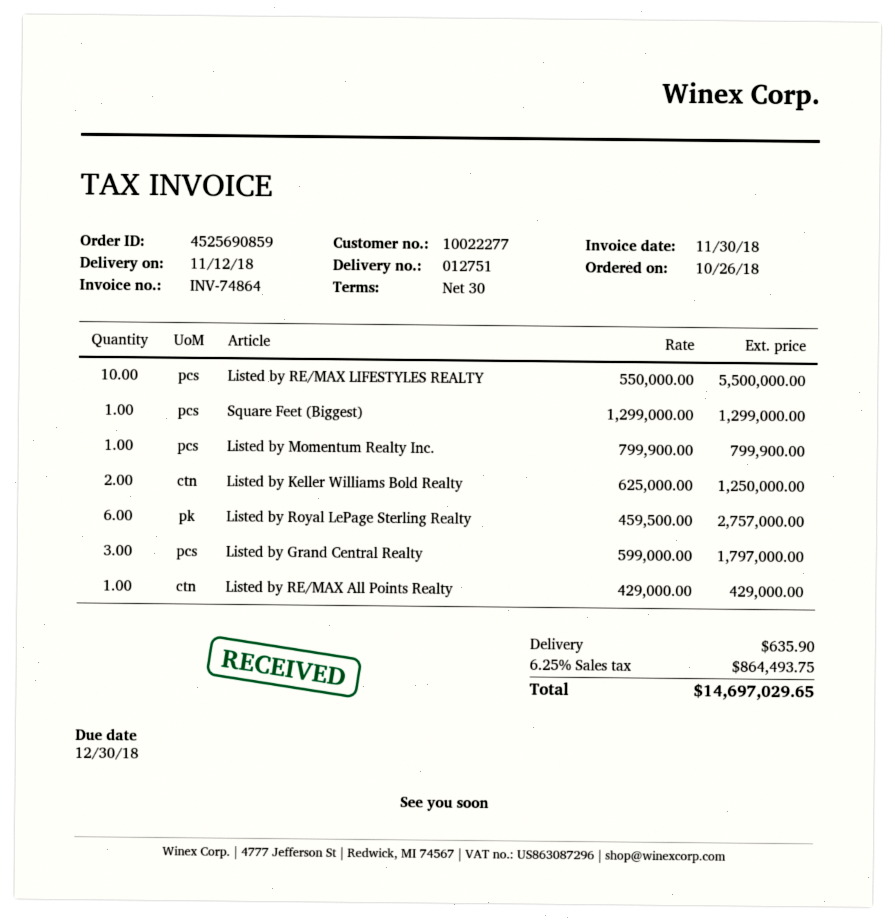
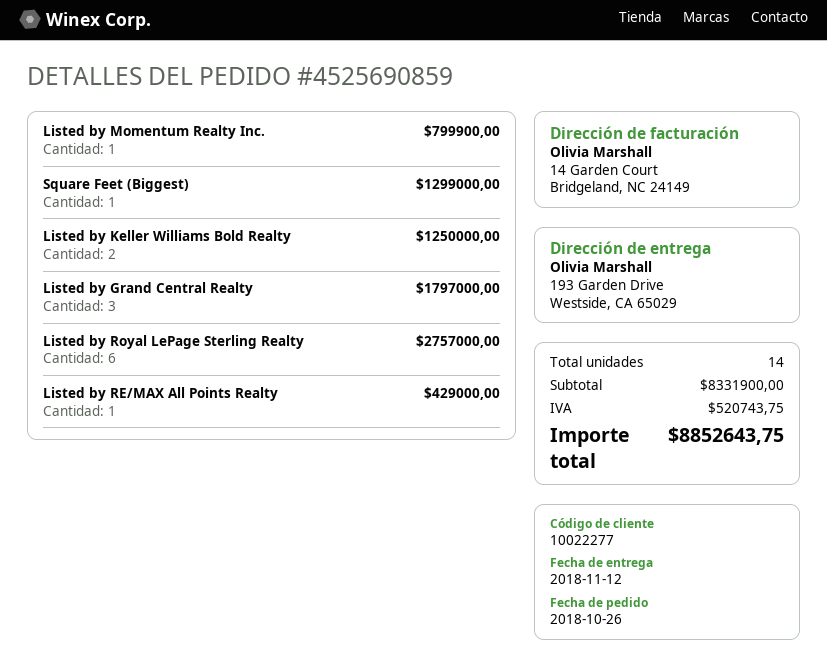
Listed by RE/MAX LIFESTYLES REALTY: 10 for 5500000.00 -> none
shipping: 635.90 -> none
tax: 864493.75 -> 520743.75
total: 14697029.65 -> 8852643.75

